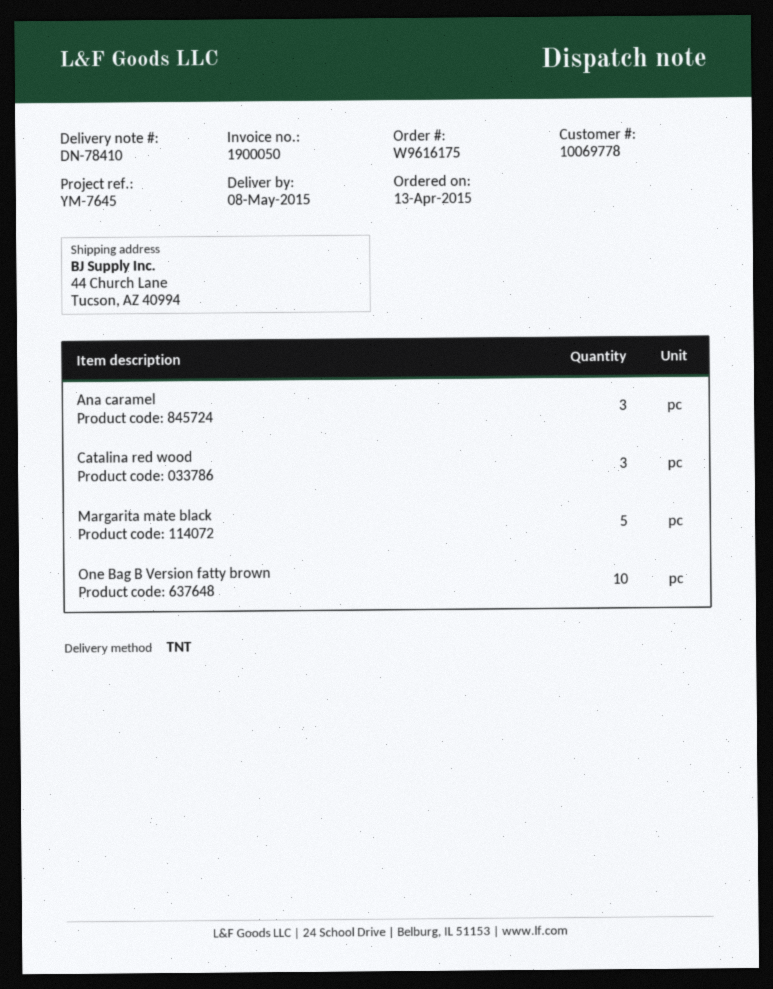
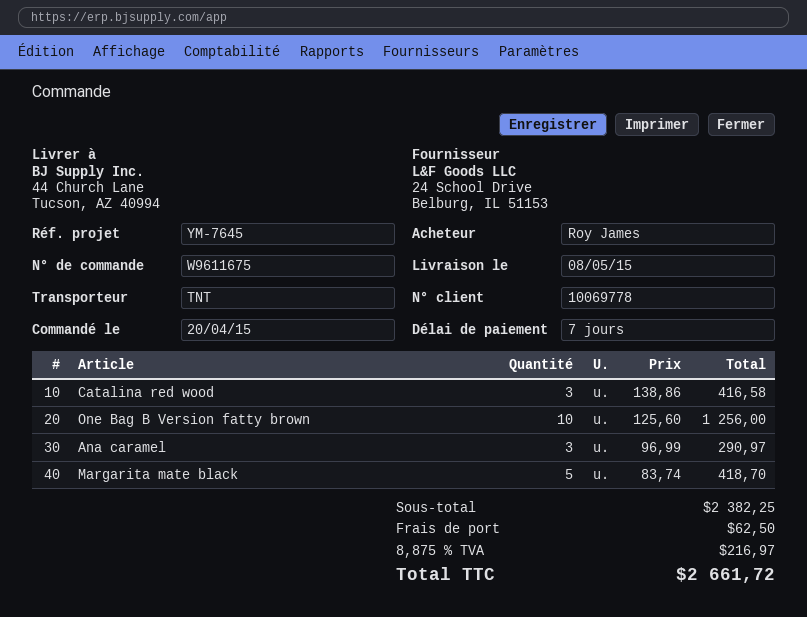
order number: W9616175 -> W9611675
order date: 2015-04-13 -> 2015-04-20

